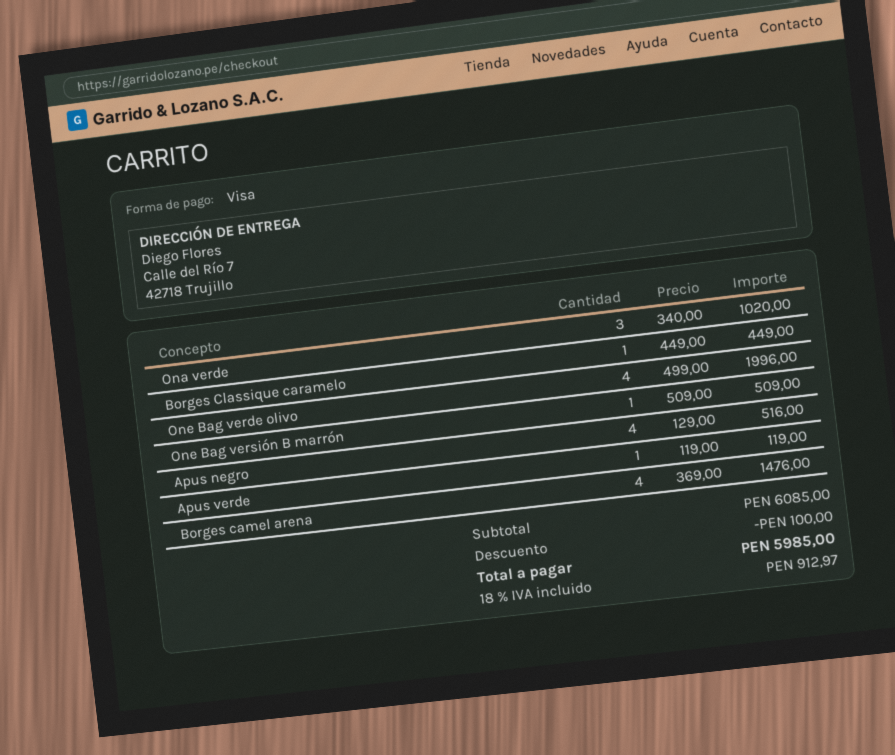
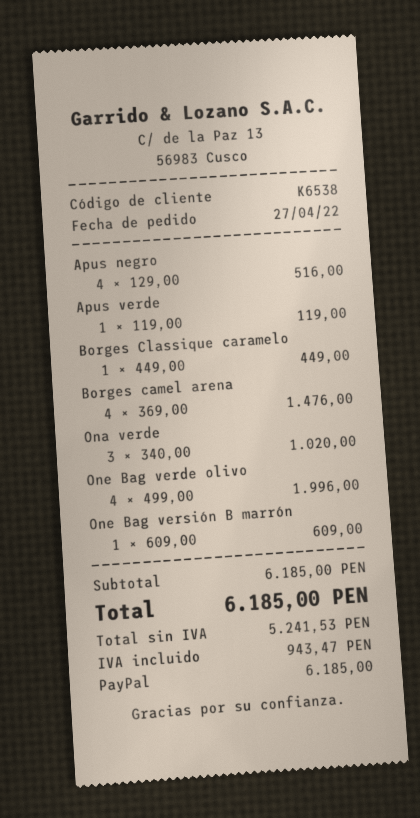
payment method: Visa -> PayPal
One Bag versión B marrón: 1 x 509.00 = 509.00 -> 1 x 609.00 = 609.00
subtotal: 6085.00 -> 6185.00
discount: 100.00 -> none
tax: 912.97 -> 943.47
total: 5985.00 -> 6185.00

